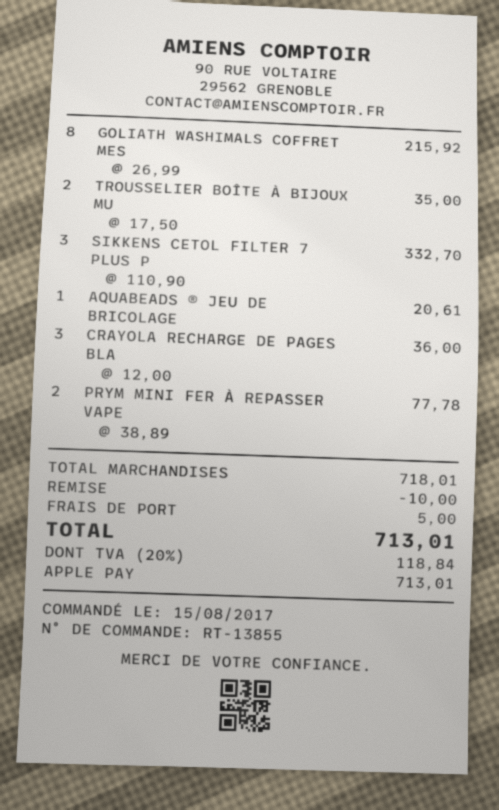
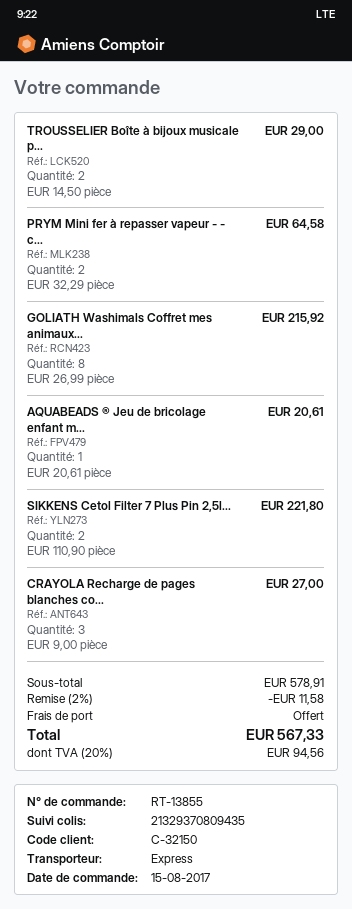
TROUSSELIER BOÎTE À BIJOUX MU: 2 x 17.50 = 35.00 -> 2 x 14.50 = 29.00
SIKKENS CETOL FILTER 7 PLUS P: 3 x 110.90 = 332.70 -> 2 x 110.90 = 221.80
CRAYOLA RECHARGE DE PAGES BLA: 3 x 12.00 = 36.00 -> 3 x 9.00 = 27.00
PRYM MINI FER À REPASSER VAPE: 2 x 38.89 = 77.78 -> 2 x 32.29 = 64.58
subtotal: 718.01 -> 578.91
discount: 10.00 -> 11.58
shipping: 5.00 -> 0.00
tax: 20% = 118.84 -> 20% = 94.56
total: 713.01 -> 567.33

